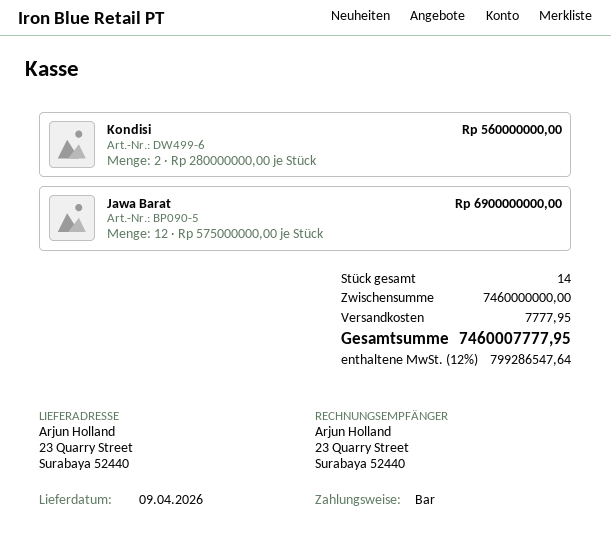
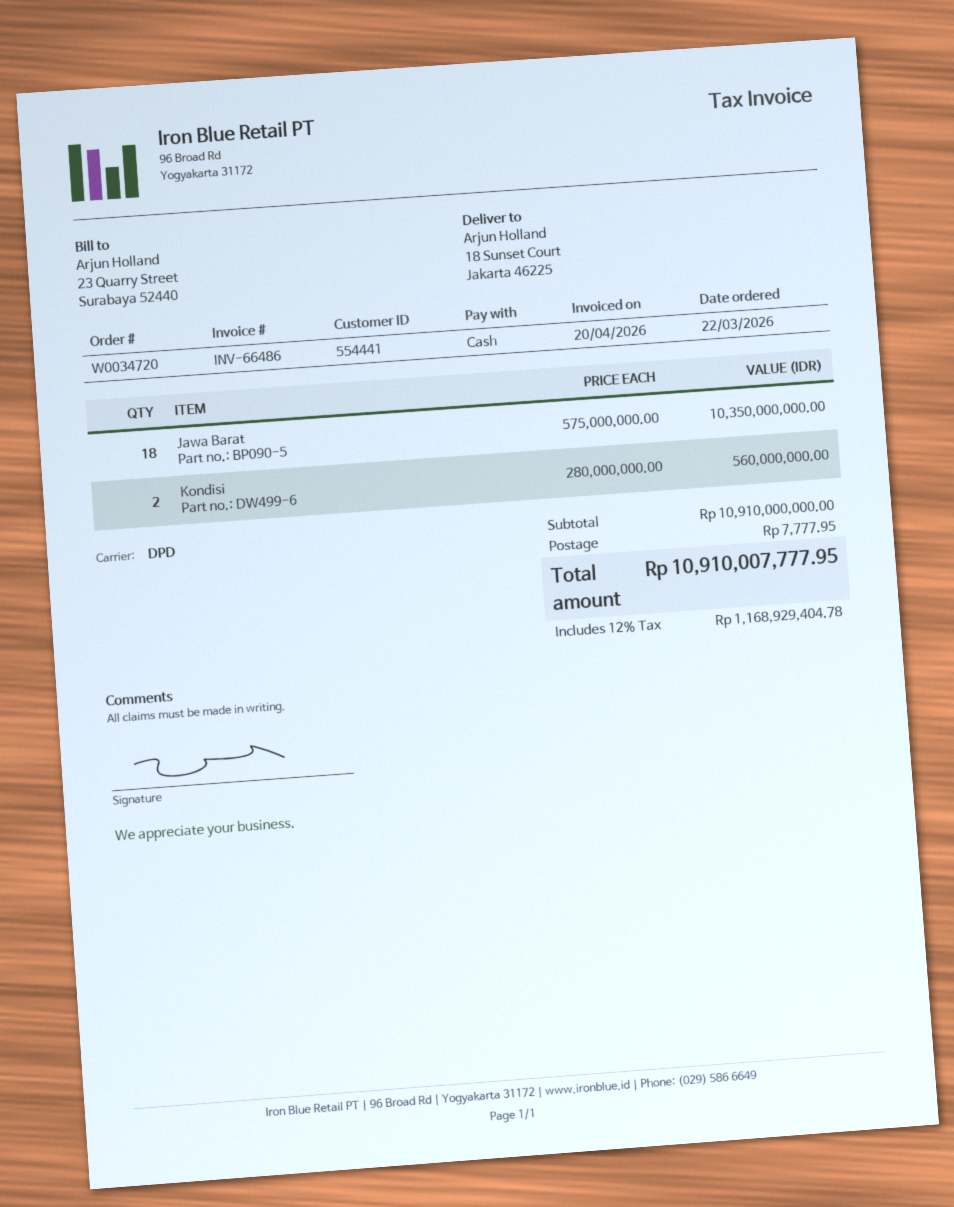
ship to: 23 Quarry Street, Surabaya 52440 -> 18 Sunset Court, Jakarta 46225
Jawa Barat: 12 x 575000000.00 = 6900000000.00 -> 18 x 575000000.00 = 10350000000.00
subtotal: 7460000000.00 -> 10910000000.00
tax: 12% = 799286547.64 -> 12% = 1168929404.78
total: 7460007777.95 -> 10910007777.95

